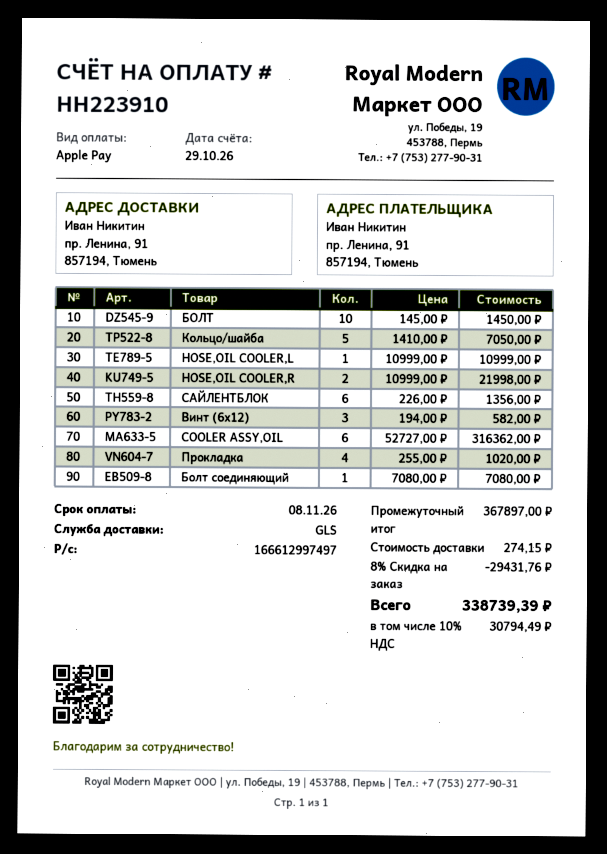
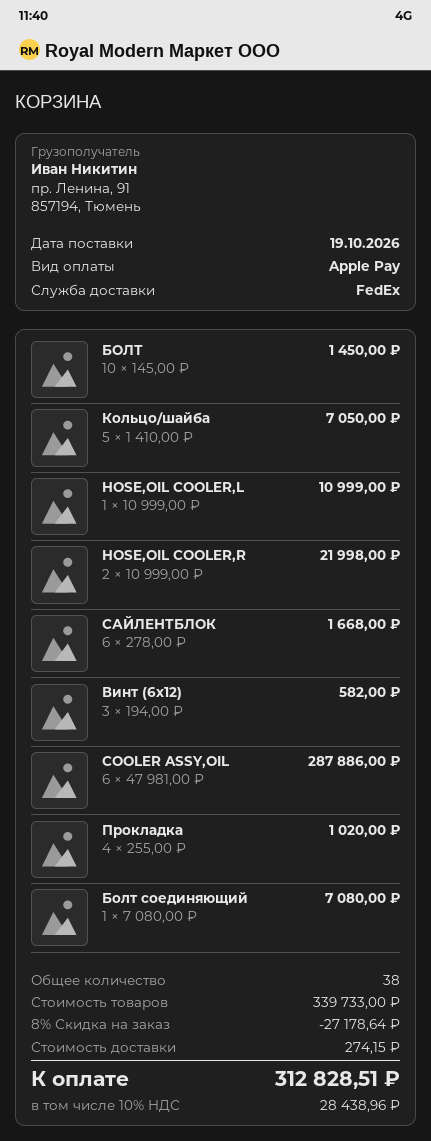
shipping method: GLS -> FedEx
САЙЛЕНТБЛОК: 6 x 226.00 = 1356.00 -> 6 x 278.00 = 1668.00
COOLER ASSY,OIL: 6 x 52727.00 = 316362.00 -> 6 x 47981.00 = 287886.00
subtotal: 367897.00 -> 339733.00
discount: 8% = 29431.76 -> 8% = 27178.64
tax: 10% = 30794.49 -> 10% = 28438.96
total: 338739.39 -> 312828.51

